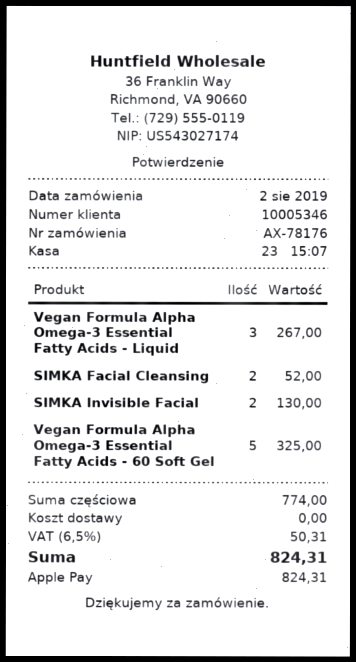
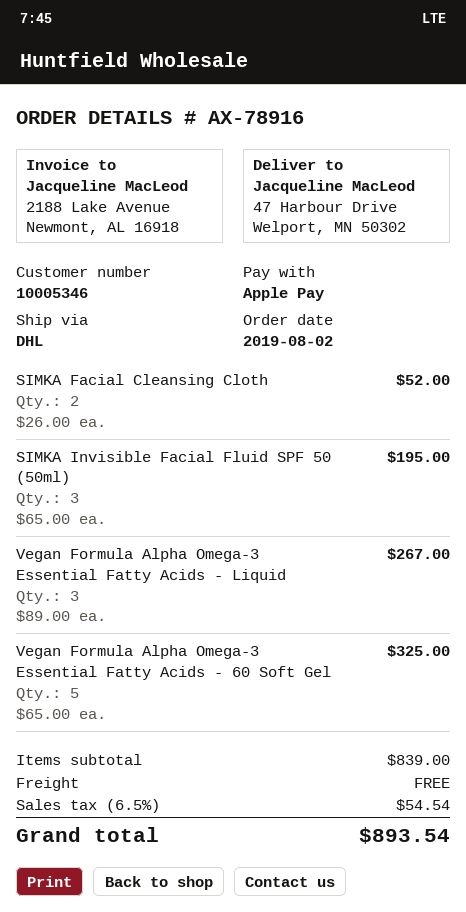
order number: AX-78176 -> AX-78916
SIMKA Invisible Facial: 2 for 130.00 -> 3 for 195.00
subtotal: 774.00 -> 839.00
tax: 6.5% = 50.31 -> 6.5% = 54.54
total: 824.31 -> 893.54

